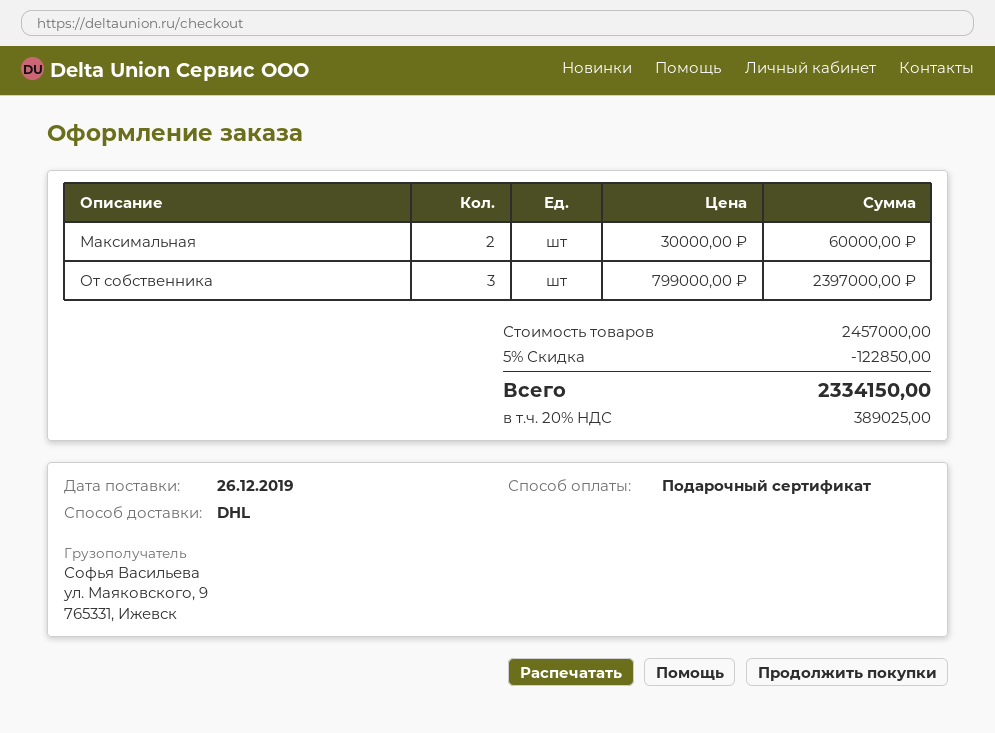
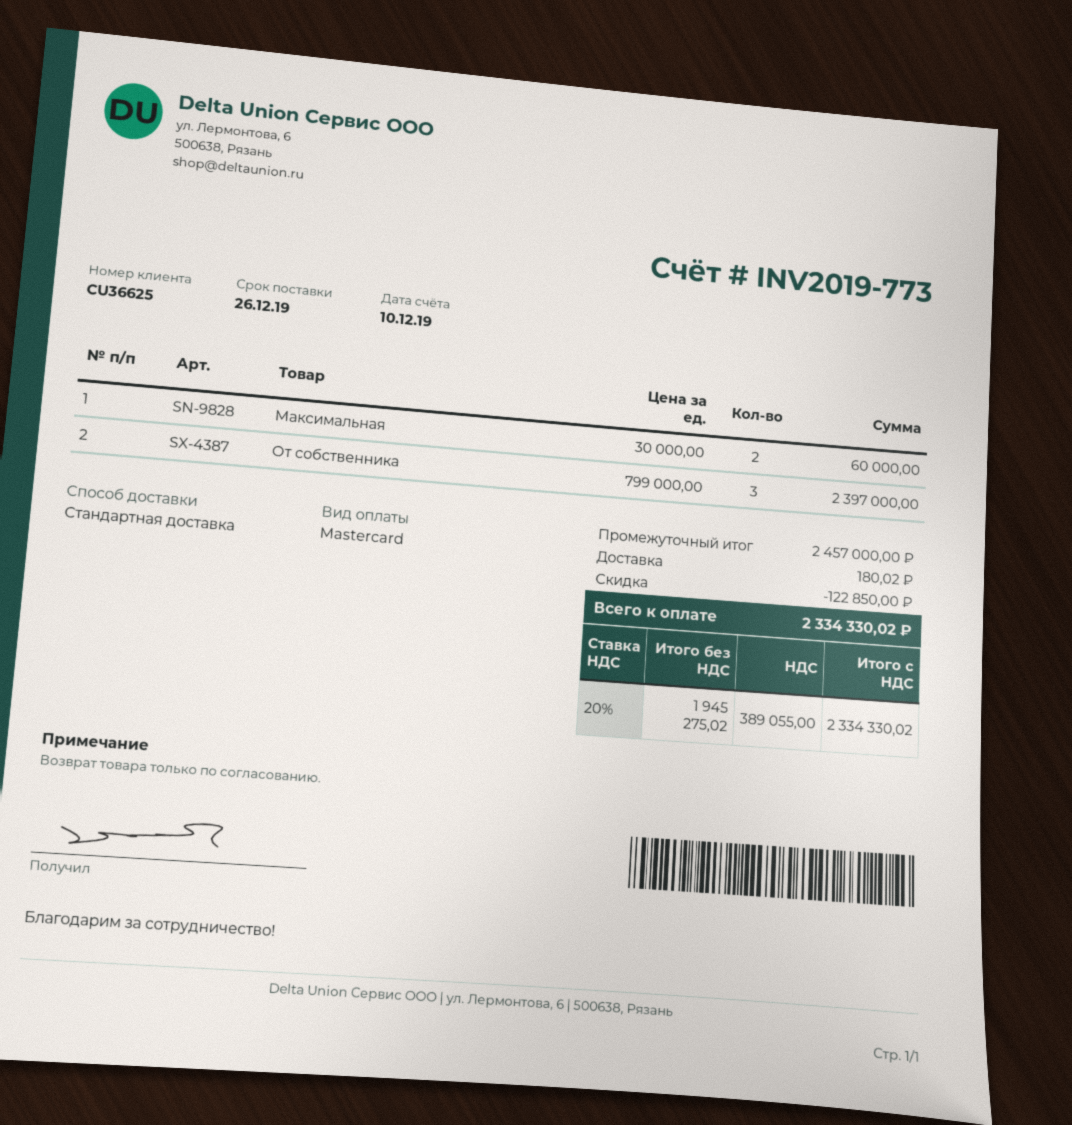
payment method: gift card -> Mastercard
shipping method: DHL -> standard
shipping: none -> 180.02
tax: 20% = 389025.00 -> 20% = 389055.00
total: 2334150.00 -> 2334330.02

